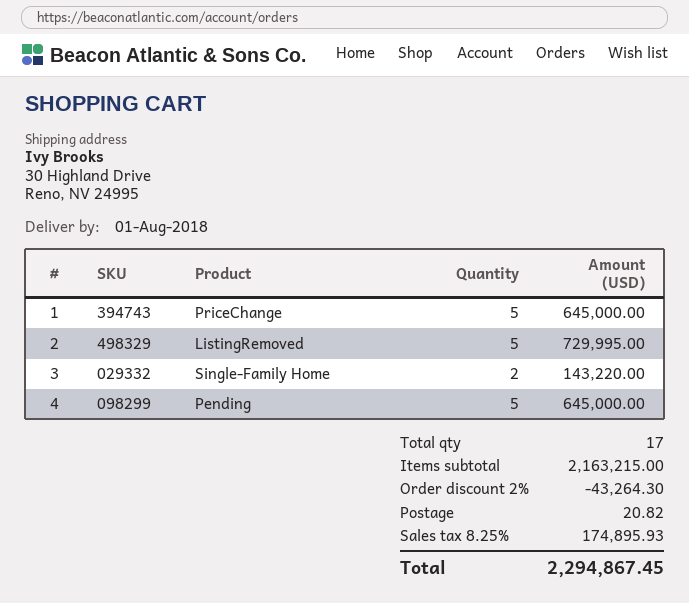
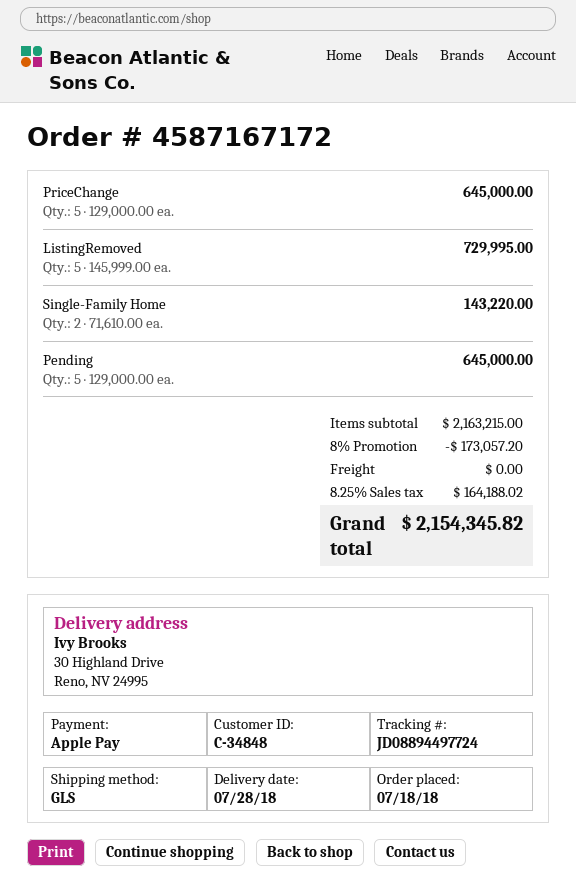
delivery date: 2018-08-01 -> 2018-07-28
discount: 2% = 43264.30 -> 8% = 173057.20
shipping: 20.82 -> 0.00
tax: 8.25% = 174895.93 -> 8.25% = 164188.02
total: 2294867.45 -> 2154345.82

